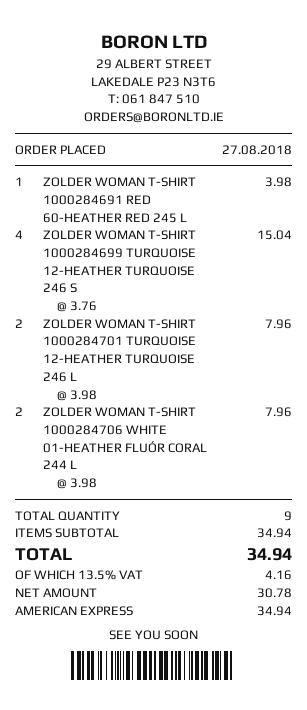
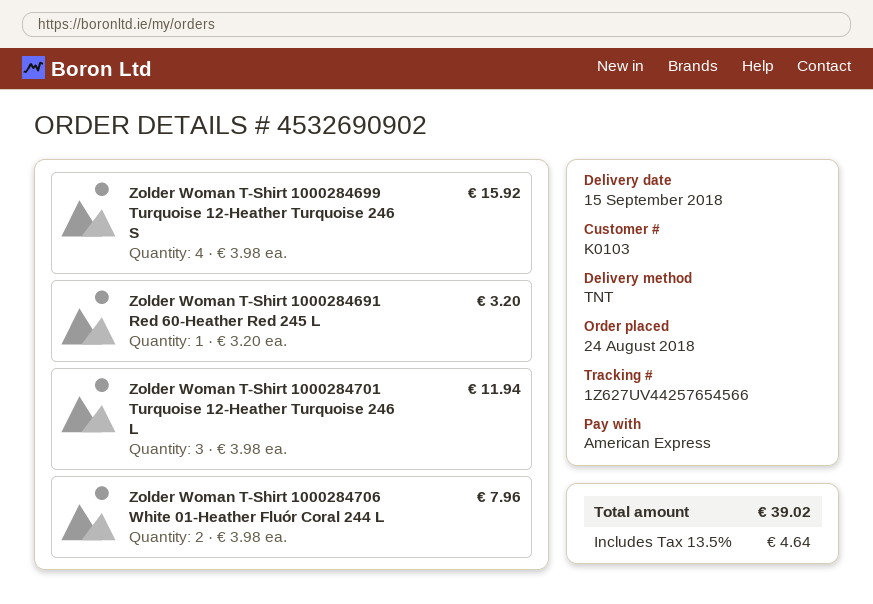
order date: 2018-08-27 -> 2018-08-24
ZOLDER WOMAN T-SHIRT 1000284691 RED 60-HEATHER RED 245 L: 1 x 3.98 = 3.98 -> 1 x 3.20 = 3.20
ZOLDER WOMAN T-SHIRT 1000284699 TURQUOISE 12-HEATHER TURQUOISE 246 S: 4 x 3.76 = 15.04 -> 4 x 3.98 = 15.92
ZOLDER WOMAN T-SHIRT 1000284701 TURQUOISE 12-HEATHER TURQUOISE 246 L: 2 x 3.98 = 7.96 -> 3 x 3.98 = 11.94
tax: 13.5% = 4.16 -> 13.5% = 4.64
total: 34.94 -> 39.02

